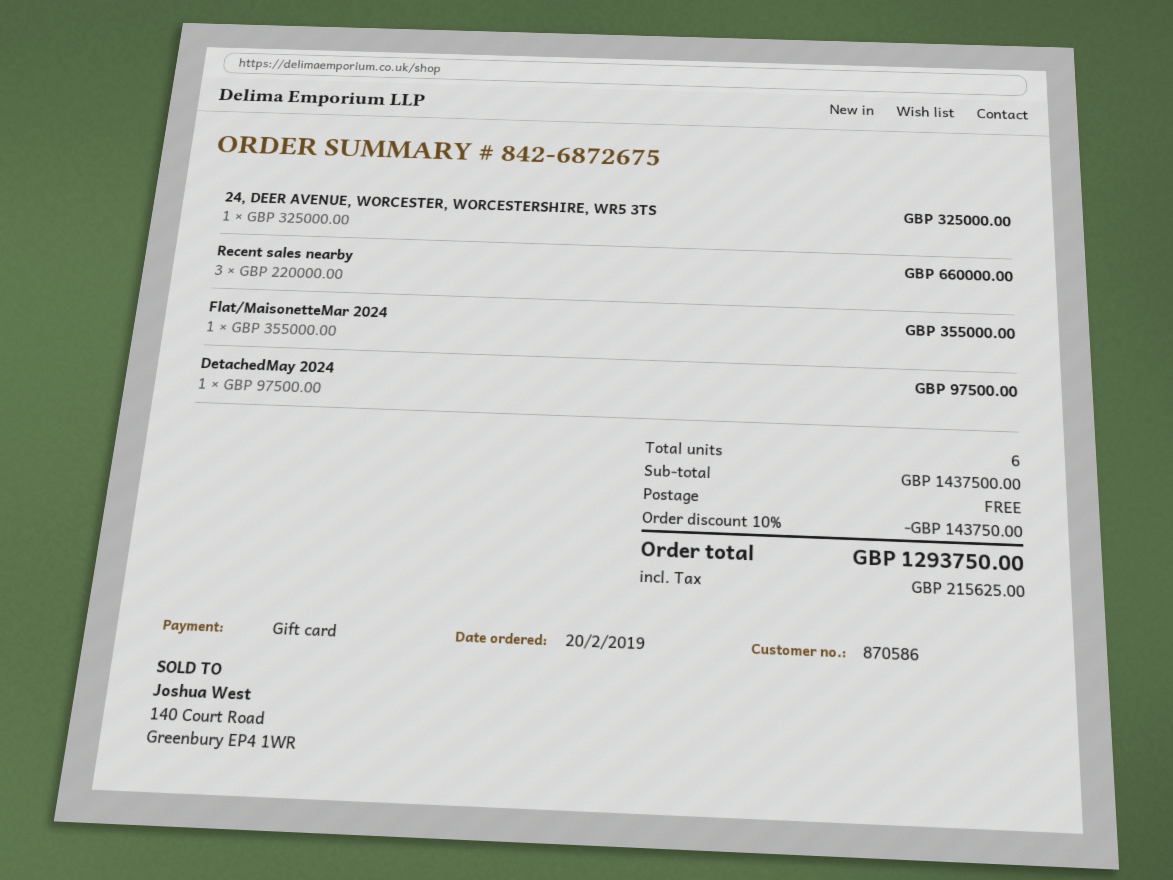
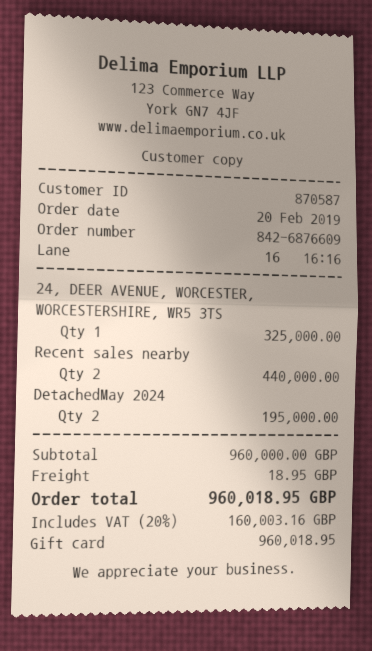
order number: 842-6872675 -> 842-6876609
customer number: 870586 -> 870587
Recent sales nearby: 3 for 660000.00 -> 2 for 440000.00
Flat/MaisonetteMar 2024: 1 for 355000.00 -> none
DetachedMay 2024: 1 for 97500.00 -> 2 for 195000.00
subtotal: 1437500.00 -> 960000.00
discount: 10% = 143750.00 -> none
shipping: 0.00 -> 18.95
tax: 215625.00 -> 160003.16
total: 1293750.00 -> 960018.95

